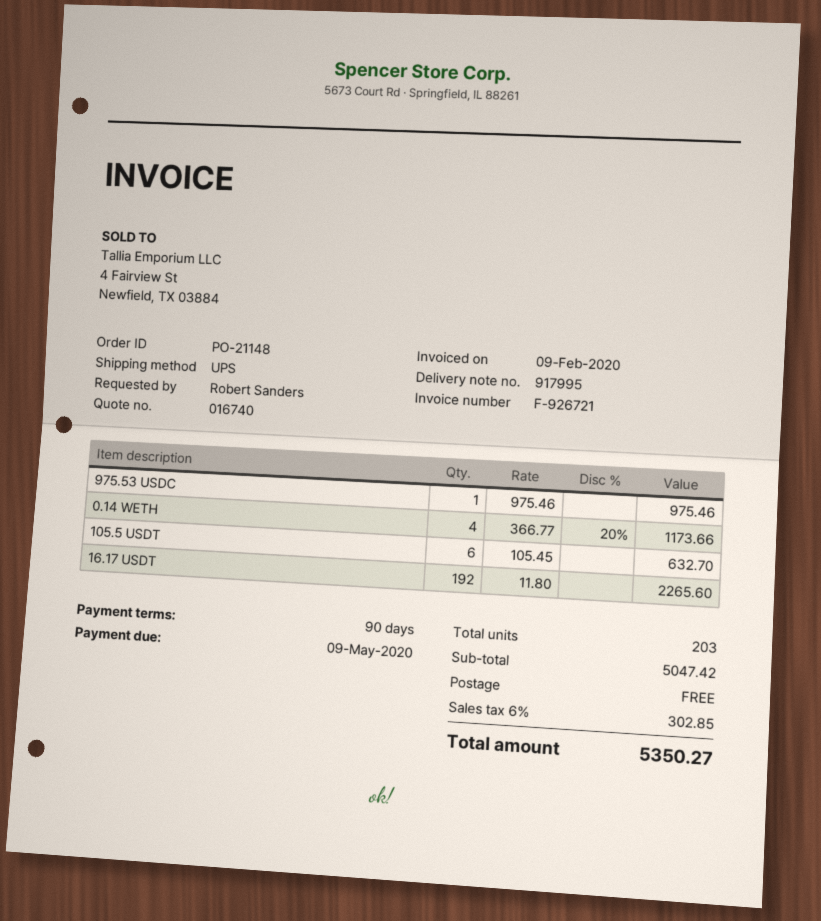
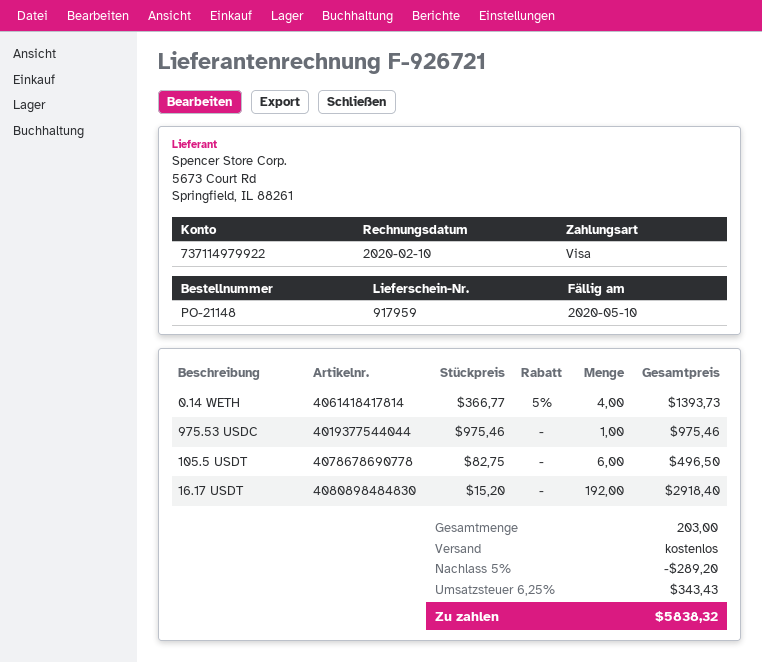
delivery note number: 917995 -> 917959
invoice date: 2020-02-09 -> 2020-02-10
due date: 2020-05-09 -> 2020-05-10
0.14 WETH: 4 x 366.77 - 20% = 1173.66 -> 4 x 366.77 - 5% = 1393.73
105.5 USDT: 6 x 105.45 = 632.70 -> 6 x 82.75 = 496.50
16.17 USDT: 192 x 11.80 = 2265.60 -> 192 x 15.20 = 2918.40
discount: none -> 5% = 289.20
tax: 6% = 302.85 -> 6.25% = 343.43
total: 5350.27 -> 5838.32

